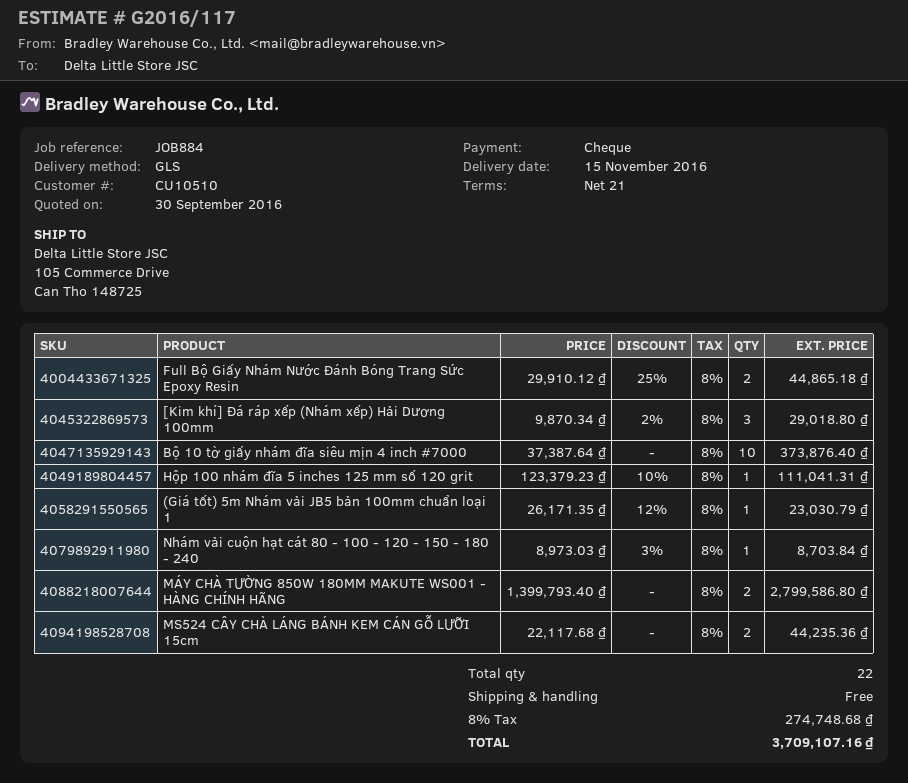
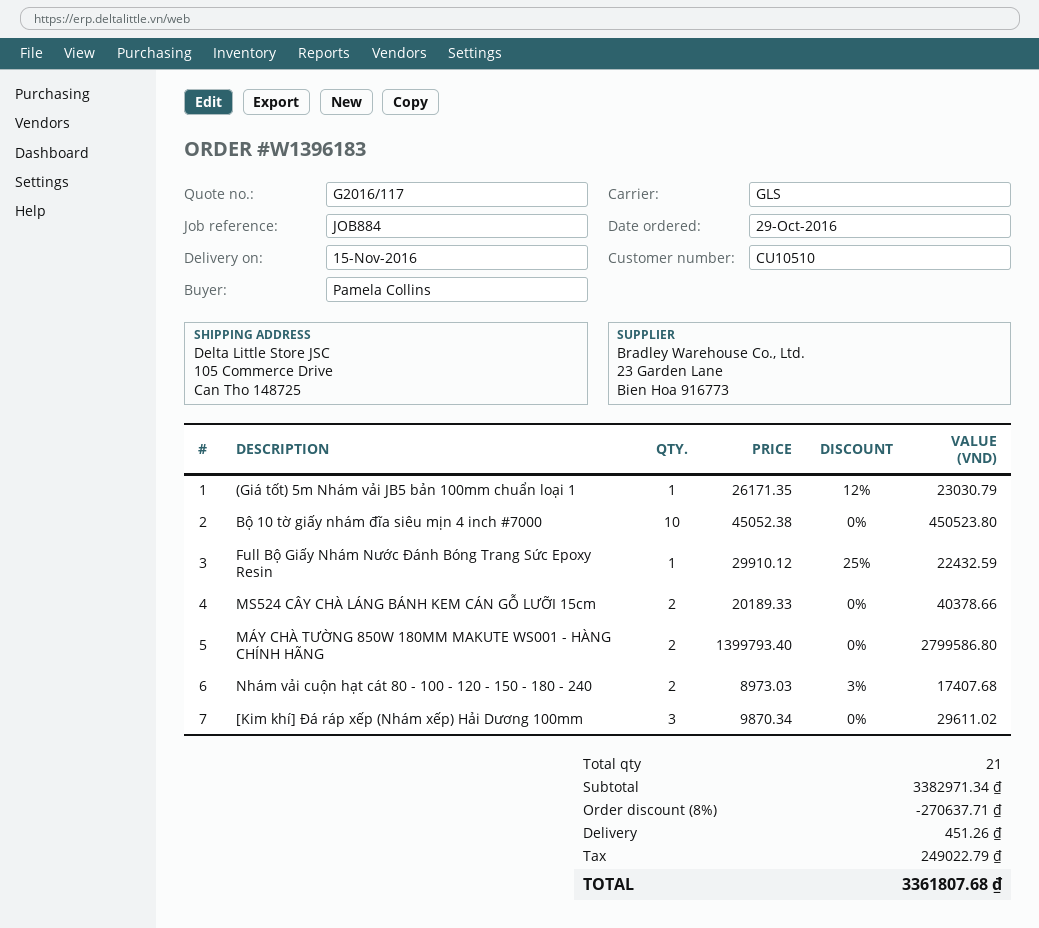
Full Bộ Giấy Nhám Nước Đánh Bóng Trang Sức Epoxy Resin: 2 x 29910.12 - 25% = 44865.18 -> 1 x 29910.12 - 25% = 22432.59
[Kim khí] Đá ráp xếp (Nhám xếp) Hải Dương 100mm: 3 x 9870.34 - 2% = 29018.80 -> 3 x 9870.34 = 29611.02
Bộ 10 tờ giấy nhám đĩa siêu mịn 4 inch #7000: 10 x 37387.64 = 373876.40 -> 10 x 45052.38 = 450523.80
Hộp 100 nhám đĩa 5 inches 125 mm số 120 grit: 1 x 123379.23 - 10% = 111041.31 -> none
Nhám vải cuộn hạt cát 80 - 100 - 120 - 150 - 180 - 240: 1 x 8973.03 - 3% = 8703.84 -> 2 x 8973.03 - 3% = 17407.68
MS524 CÂY CHÀ LÁNG BÁNH KEM CÁN GỖ LƯỠI 15cm: 2 x 22117.68 = 44235.36 -> 2 x 20189.33 = 40378.66
total quantity: 22 -> 21
discount: none -> 8% = 270637.71
shipping: 0.00 -> 451.26
tax: 274748.68 -> 249022.79
total: 3709107.16 -> 3361807.68

